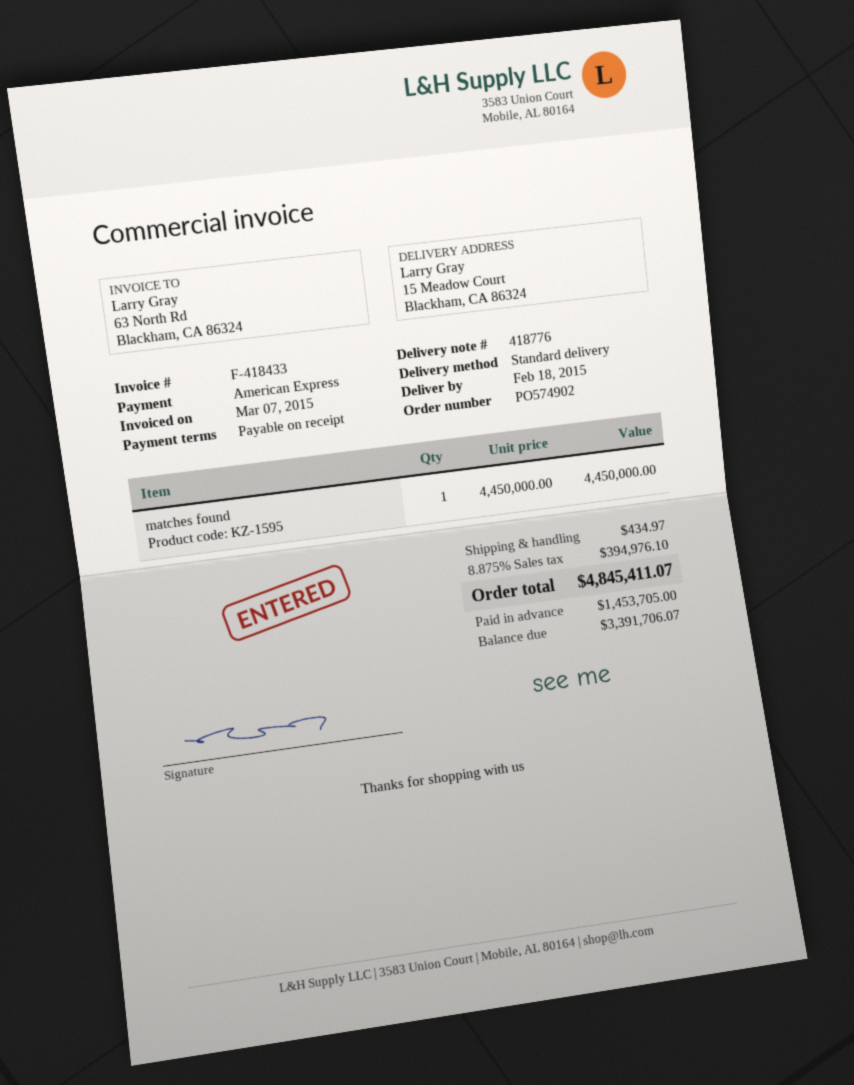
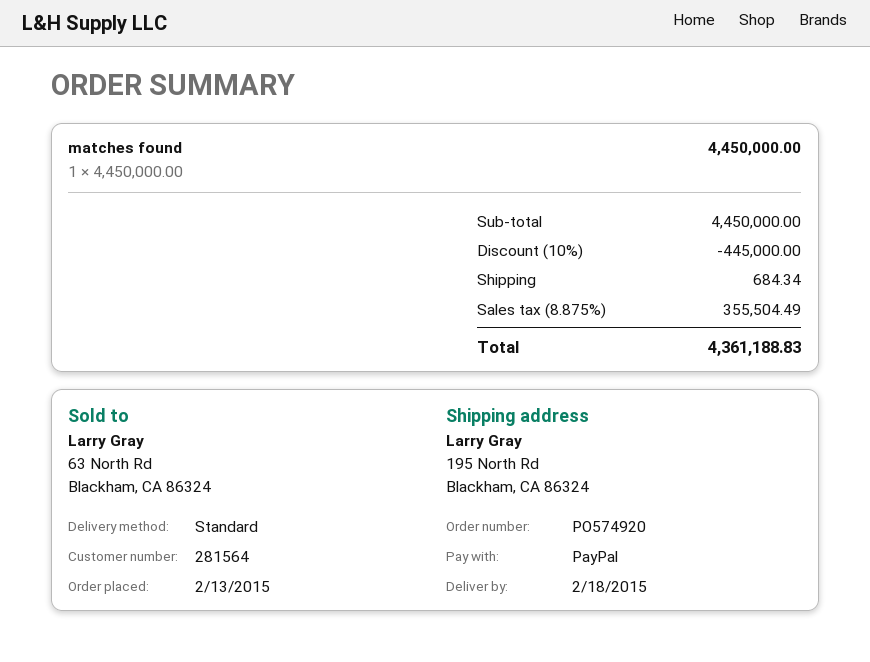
order number: PO574902 -> PO574920
payment method: American Express -> PayPal
ship to: 15 Meadow Court, Blackham, CA 86324 -> 195 North Rd, Blackham, CA 86324
discount: none -> 10% = 445000.00
shipping: 434.97 -> 684.34
tax: 8.875% = 394976.10 -> 8.875% = 355504.49
total: 4845411.07 -> 4361188.83

